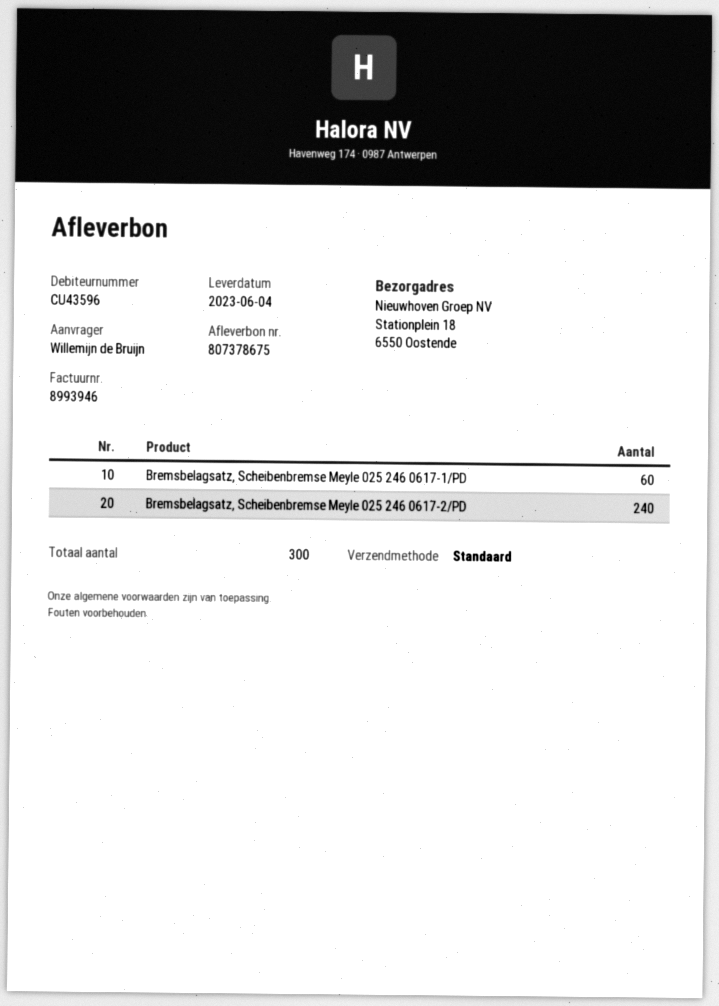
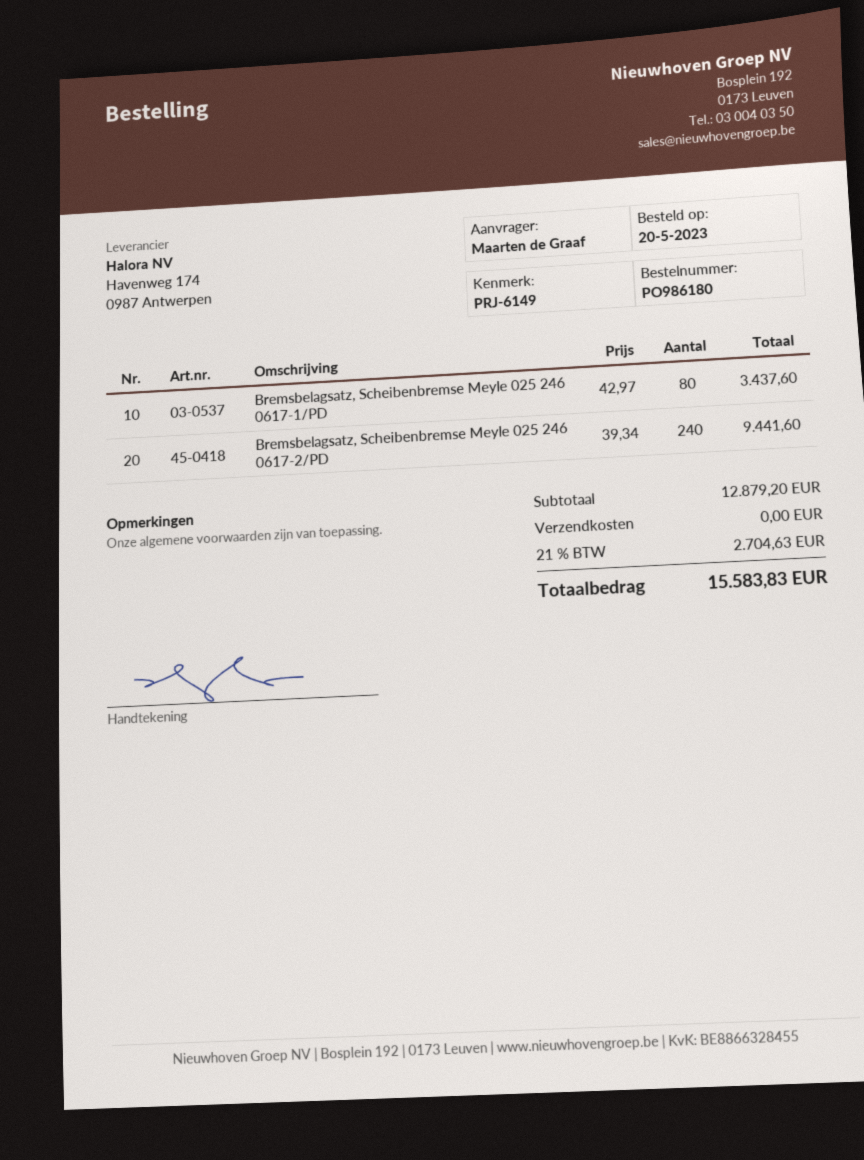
ordered by: Willemijn de Bruijn -> Maarten de Graaf
Bremsbelagsatz, Scheibenbremse Meyle 025 246 0617-1/PD: 60 -> 80

